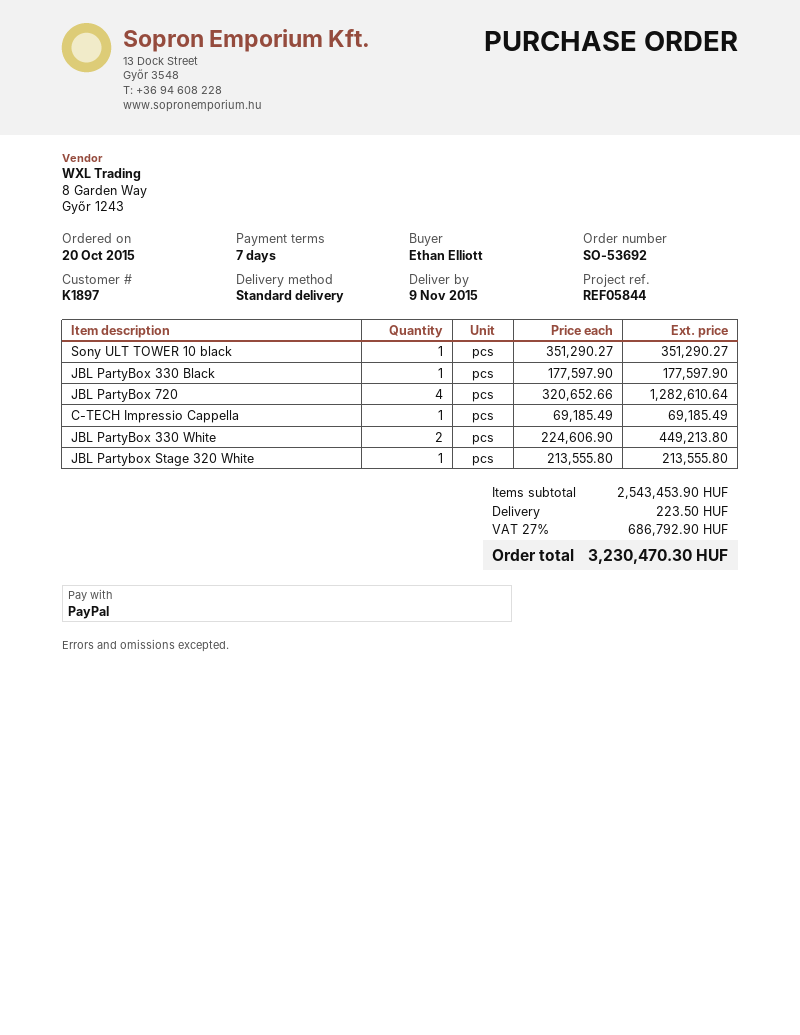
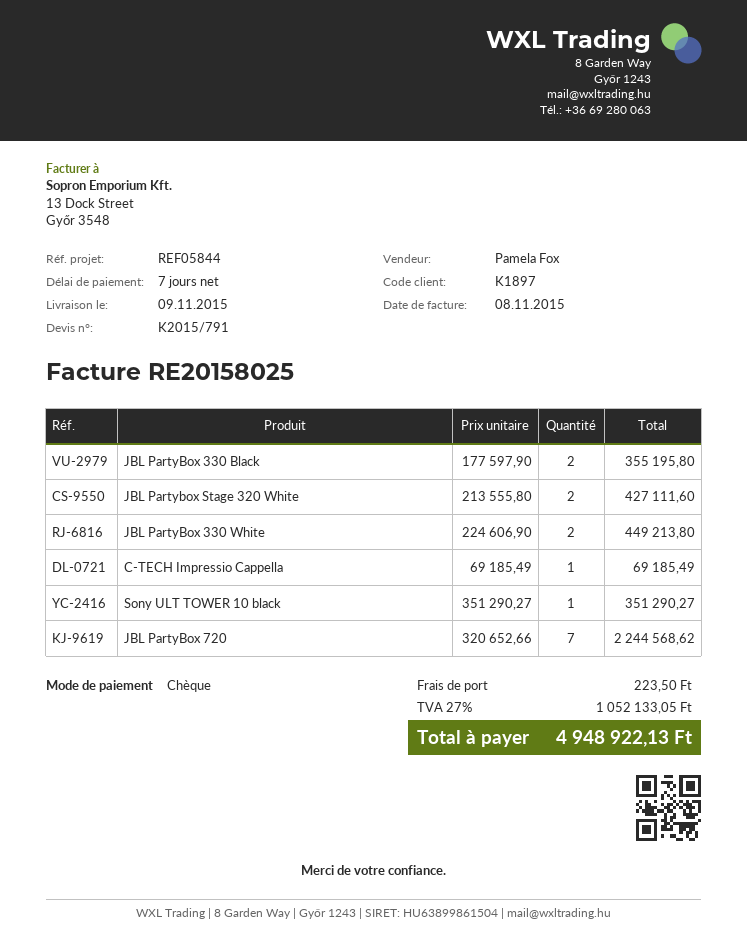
payment method: PayPal -> cheque
JBL PartyBox 330 Black: 1 x 177597.90 = 177597.90 -> 2 x 177597.90 = 355195.80
JBL PartyBox 720: 4 x 320652.66 = 1282610.64 -> 7 x 320652.66 = 2244568.62
JBL Partybox Stage 320 White: 1 x 213555.80 = 213555.80 -> 2 x 213555.80 = 427111.60
tax: 27% = 686792.90 -> 27% = 1052133.05
total: 3230470.30 -> 4948922.13

